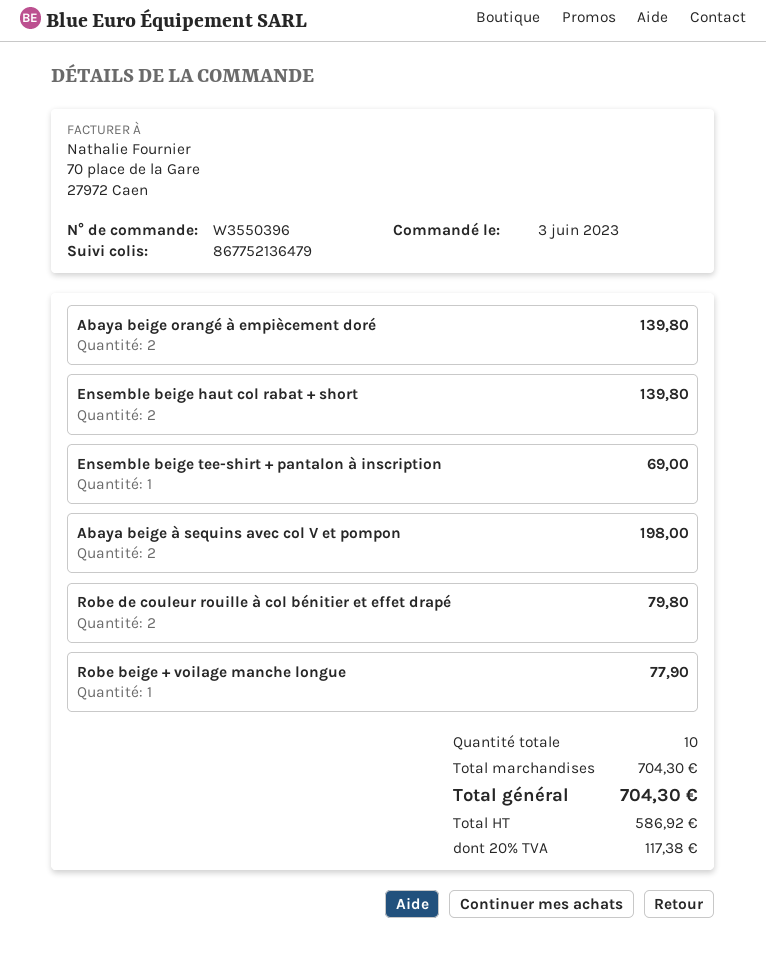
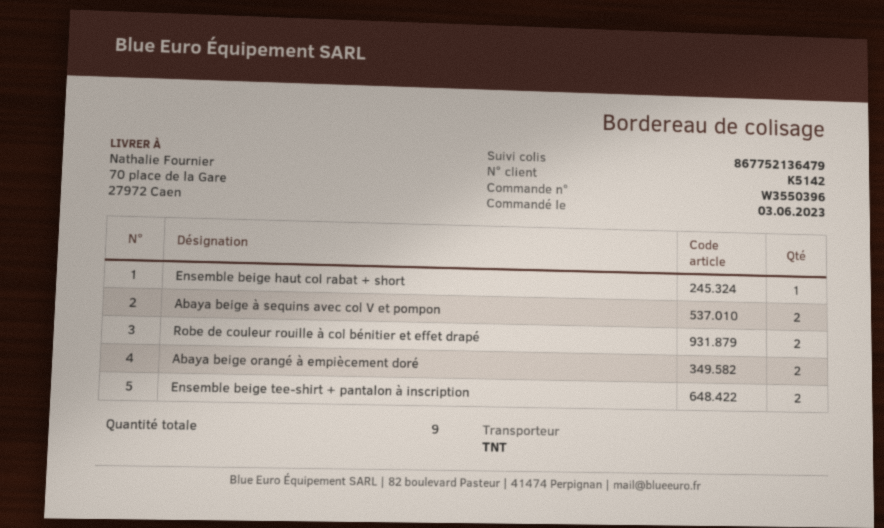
Ensemble beige haut col rabat + short: 2 -> 1
Ensemble beige tee-shirt + pantalon à inscription: 1 -> 2
Robe beige + voilage manche longue: 1 -> none
total quantity: 10 -> 9

